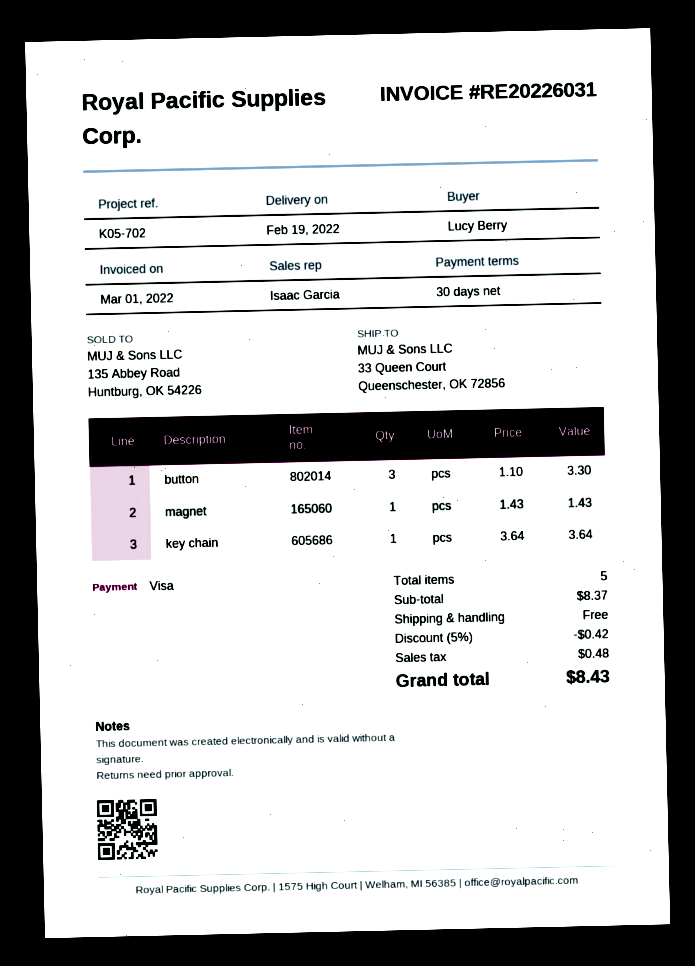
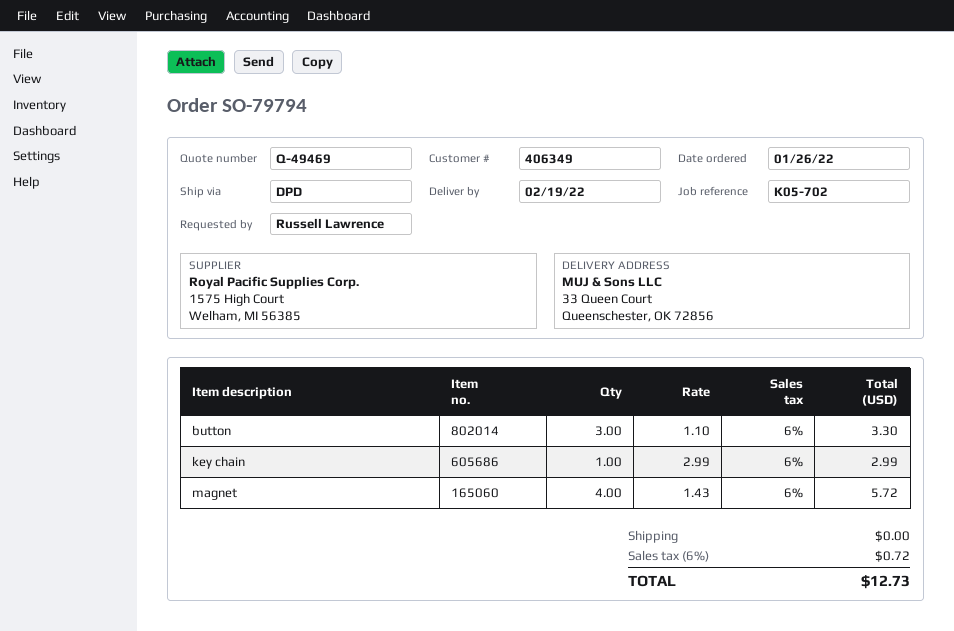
ordered by: Lucy Berry -> Russell Lawrence
magnet: 1 x 1.43 = 1.43 -> 4 x 1.43 = 5.72
key chain: 1 x 3.64 = 3.64 -> 1 x 2.99 = 2.99
discount: 5% = 0.42 -> none
tax: 0.48 -> 0.72
total: 8.43 -> 12.73

